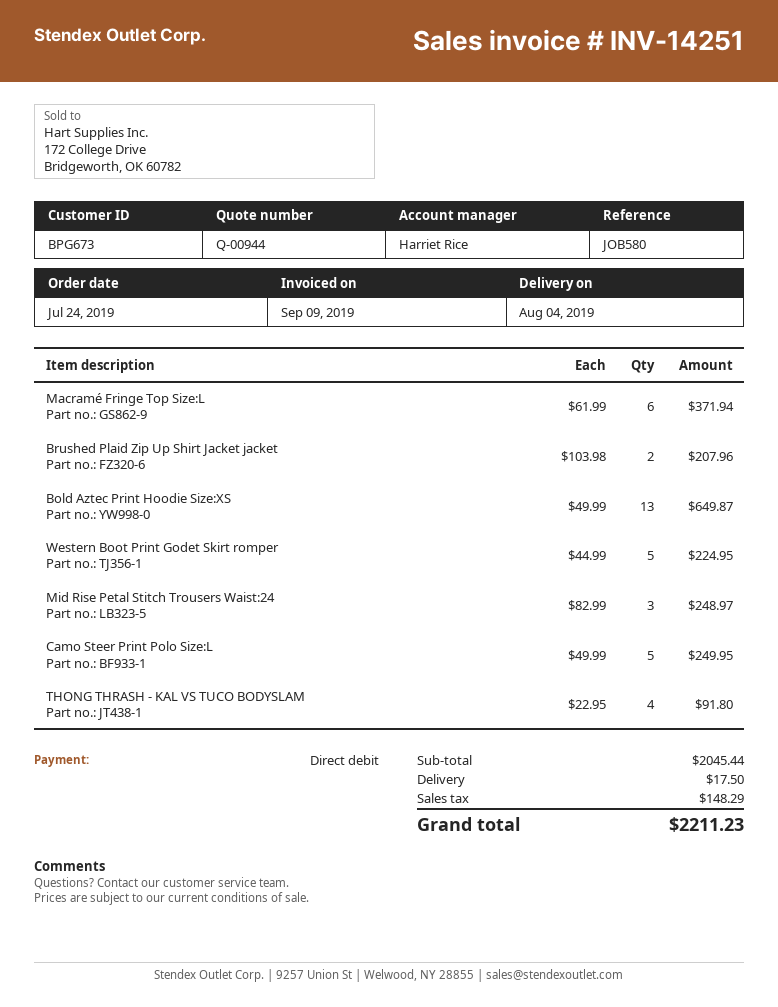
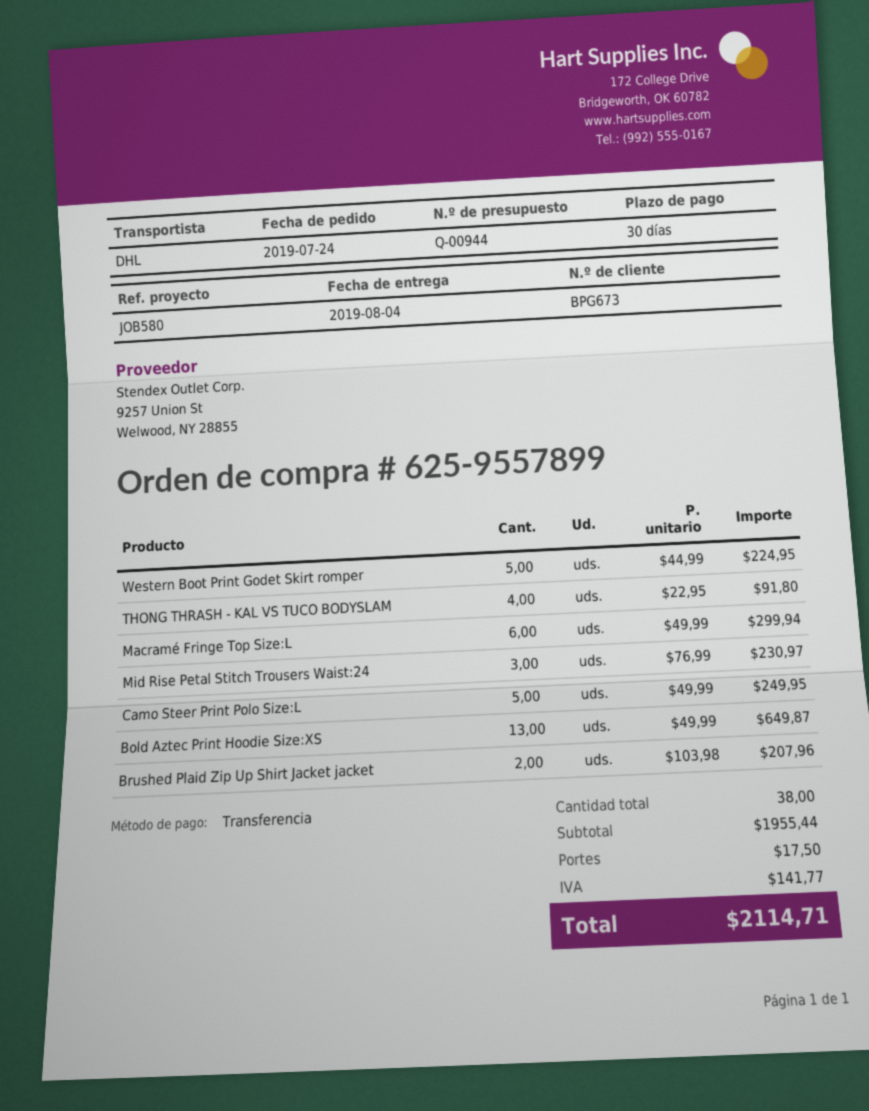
payment method: direct debit -> bank transfer
Macramé Fringe Top Size:L: 6 x 61.99 = 371.94 -> 6 x 49.99 = 299.94
Mid Rise Petal Stitch Trousers Waist:24: 3 x 82.99 = 248.97 -> 3 x 76.99 = 230.97
subtotal: 2045.44 -> 1955.44
tax: 148.29 -> 141.77
total: 2211.23 -> 2114.71

